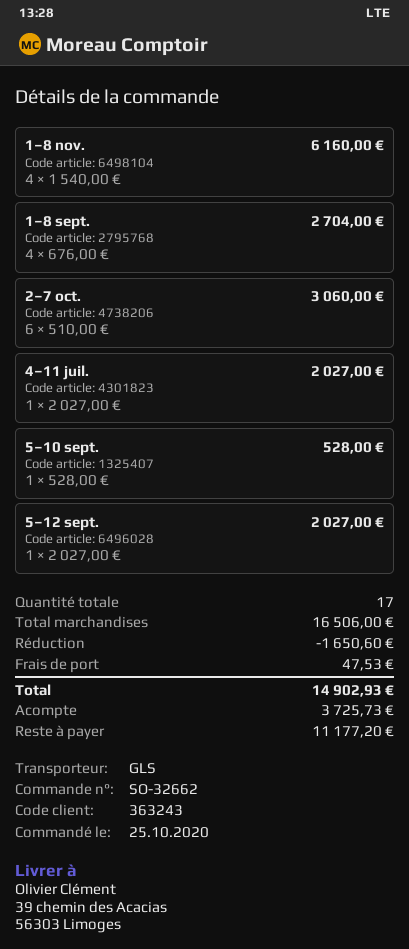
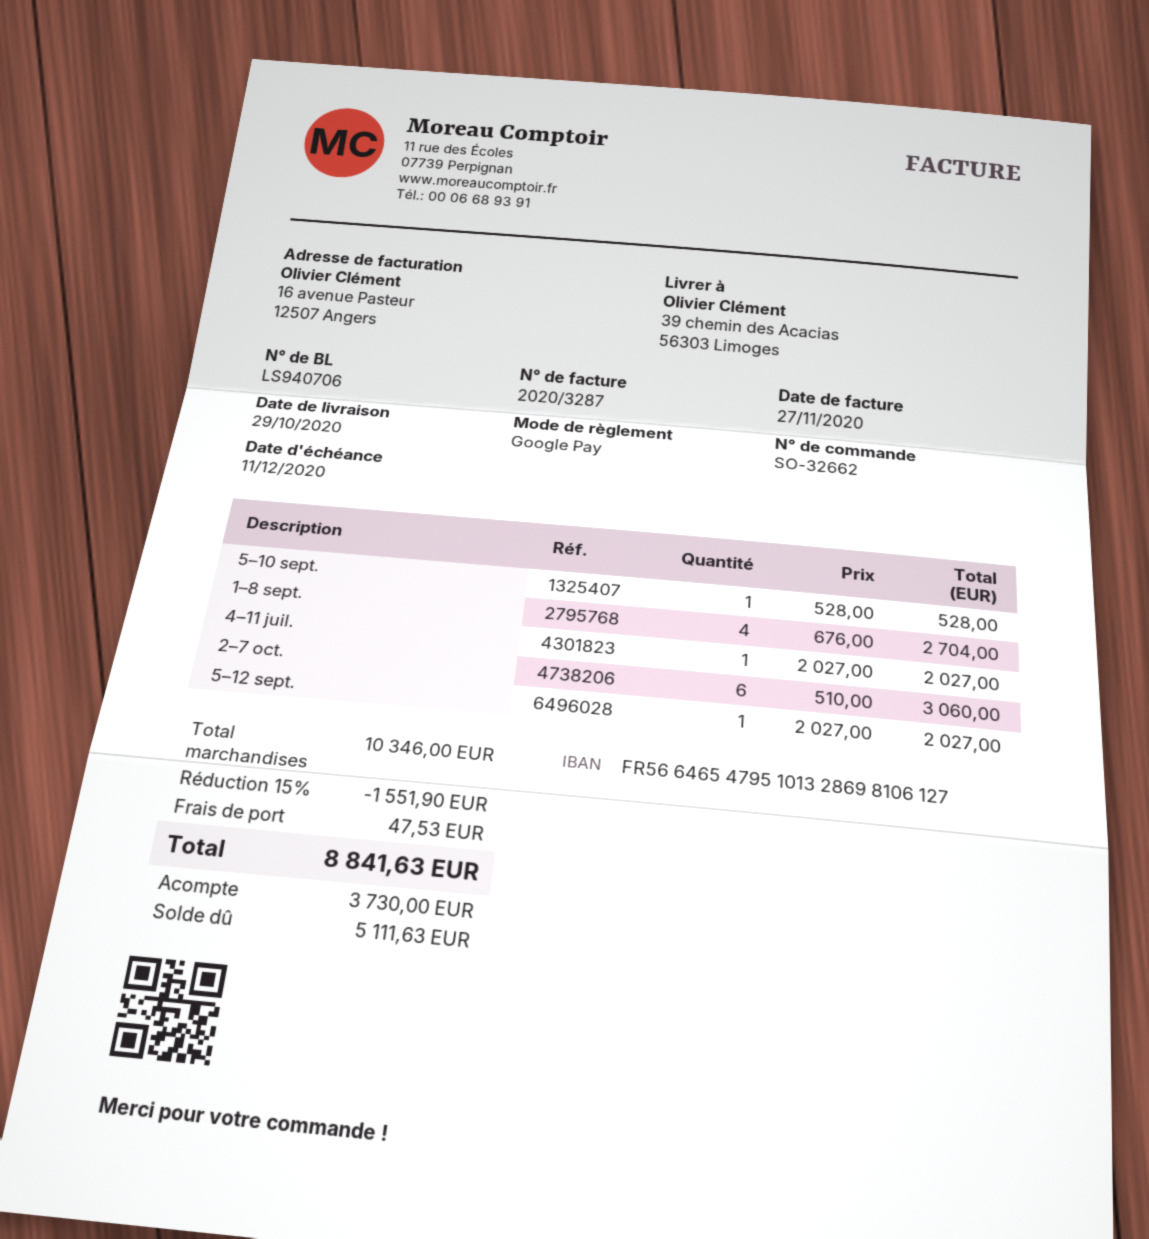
1–8 nov.: 4 x 1540.00 = 6160.00 -> none
subtotal: 16506.00 -> 10346.00
discount: 1650.60 -> 1551.90
total: 14902.93 -> 8841.63
deposit: 3725.73 -> 3730.00
balance: 11177.20 -> 5111.63

